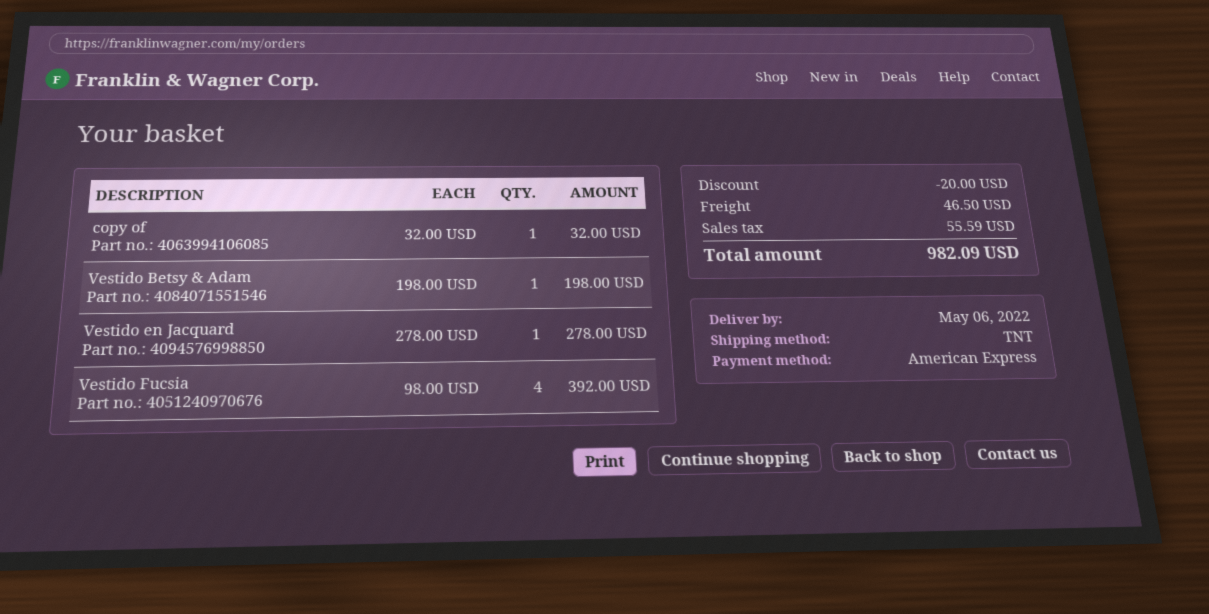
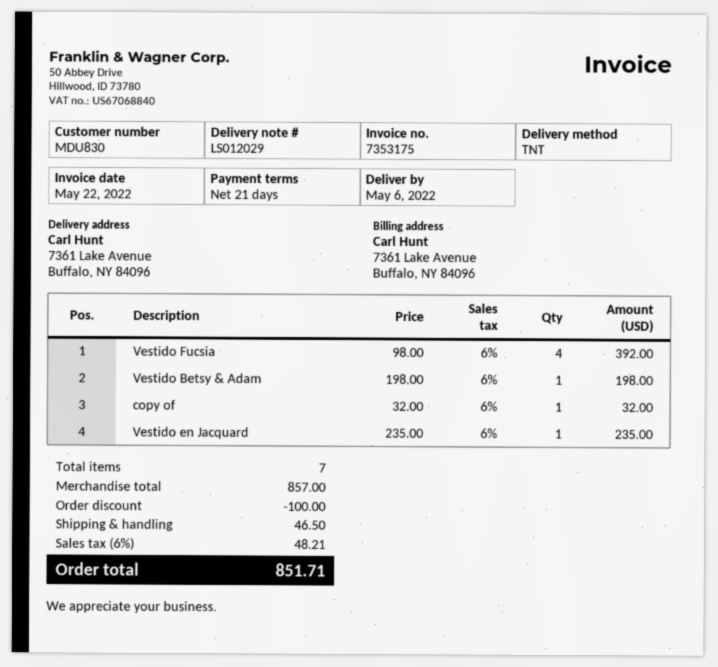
Vestido en Jacquard: 1 x 278.00 = 278.00 -> 1 x 235.00 = 235.00
discount: 20.00 -> 100.00
tax: 55.59 -> 48.21
total: 982.09 -> 851.71

